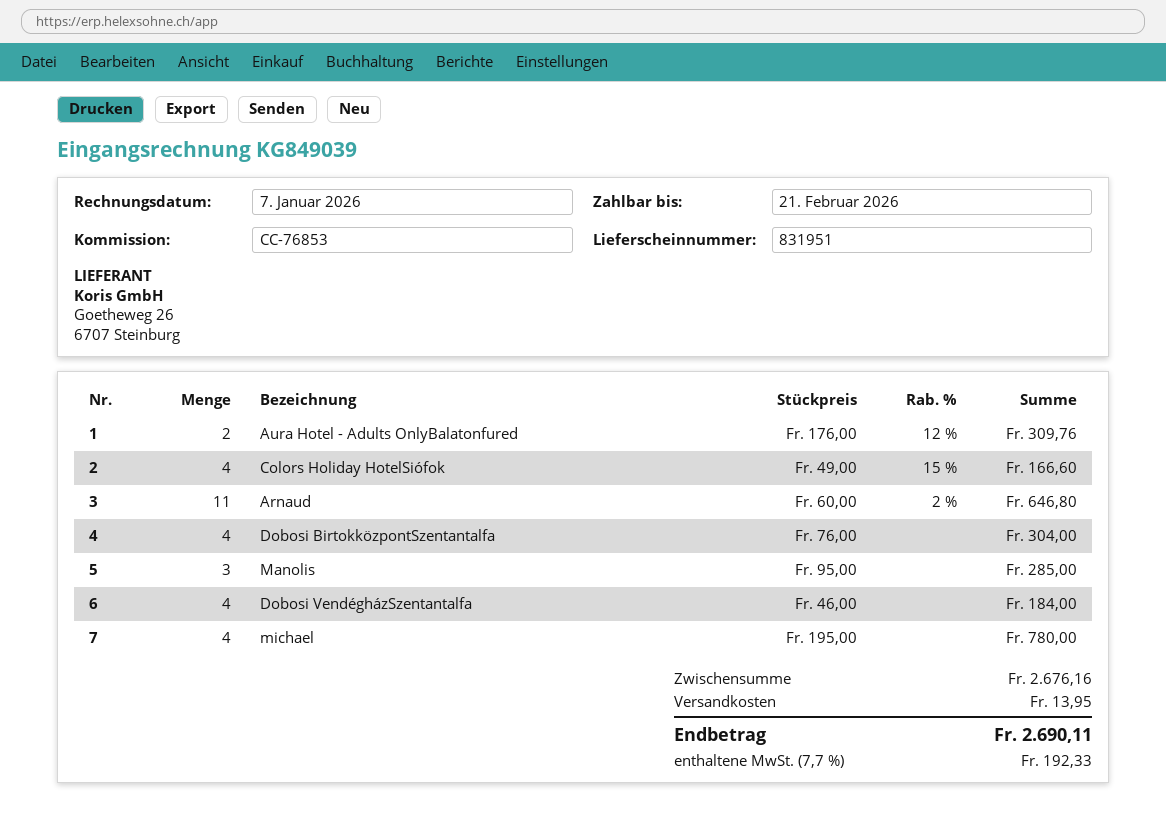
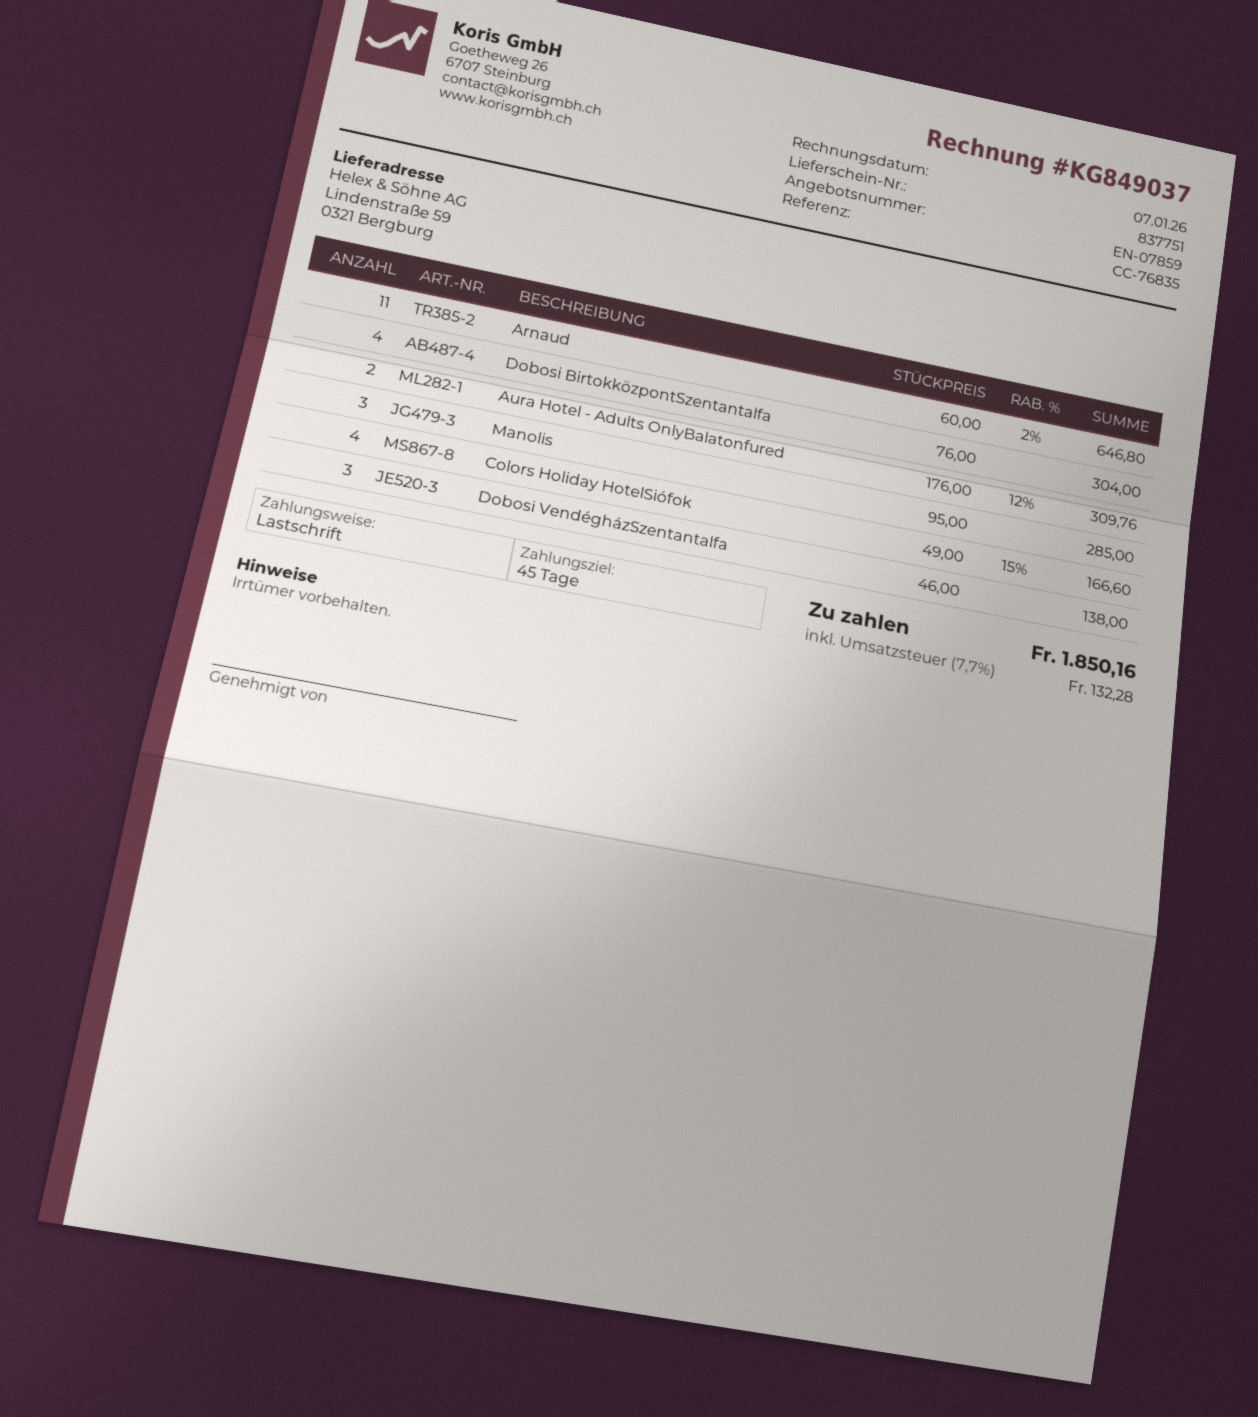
delivery note number: 831951 -> 837751
invoice number: KG849039 -> KG849037
reference: CC-76853 -> CC-76835
Dobosi VendégházSzentantalfa: 4 x 46.00 = 184.00 -> 3 x 46.00 = 138.00
michael: 4 x 195.00 = 780.00 -> none
shipping: 13.95 -> none
tax: 7.7% = 192.33 -> 7.7% = 132.28
total: 2690.11 -> 1850.16

